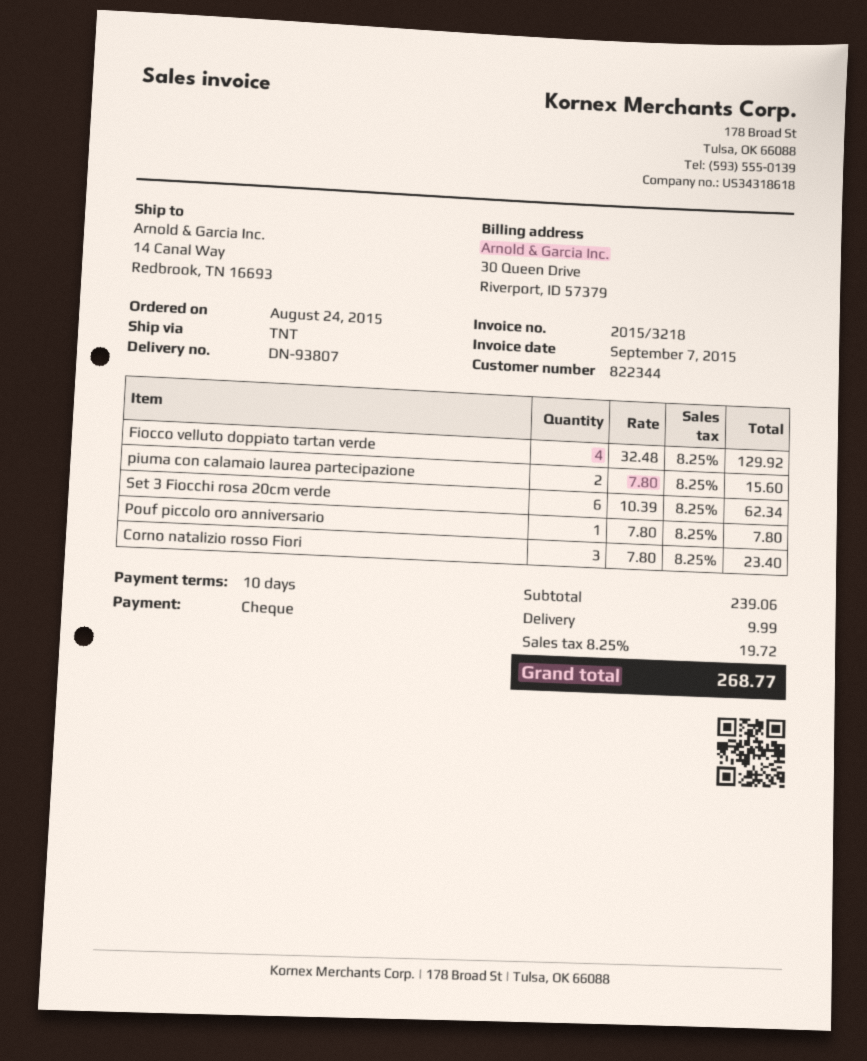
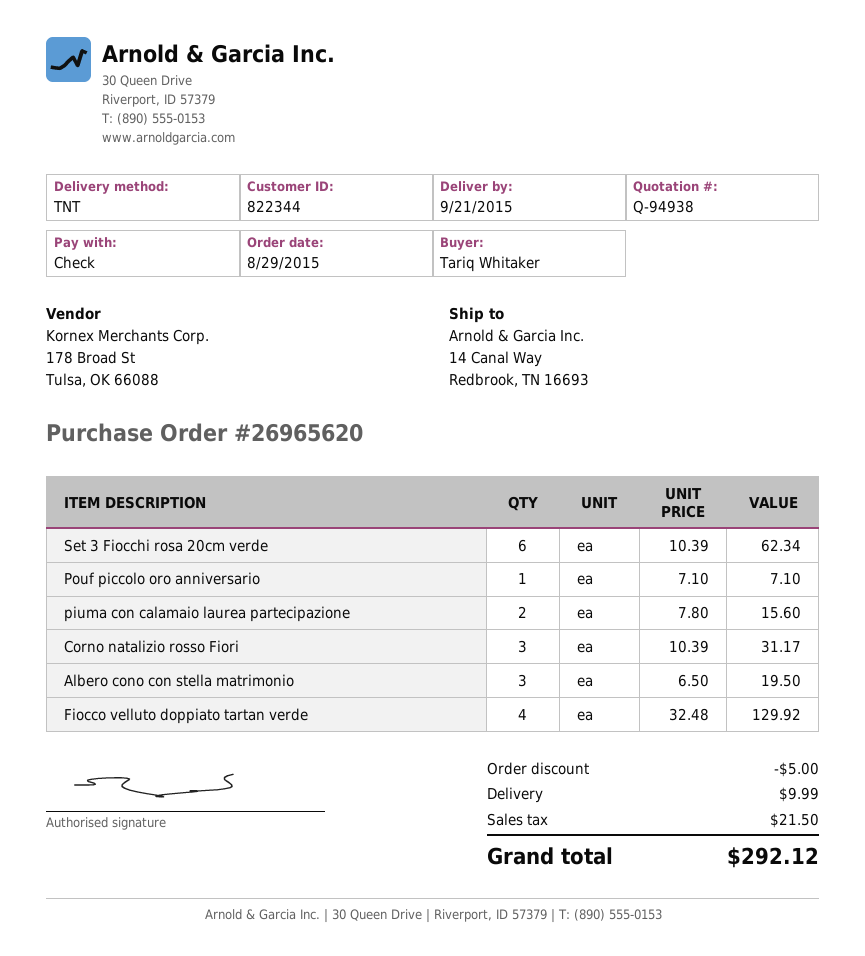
order date: 2015-08-24 -> 2015-08-29
Pouf piccolo oro anniversario: 1 x 7.80 = 7.80 -> 1 x 7.10 = 7.10
Corno natalizio rosso Fiori: 3 x 7.80 = 23.40 -> 3 x 10.39 = 31.17
Albero cono con stella matrimonio: none -> 3 x 6.50 = 19.50
discount: none -> 5.00
tax: 19.72 -> 21.50
total: 268.77 -> 292.12

